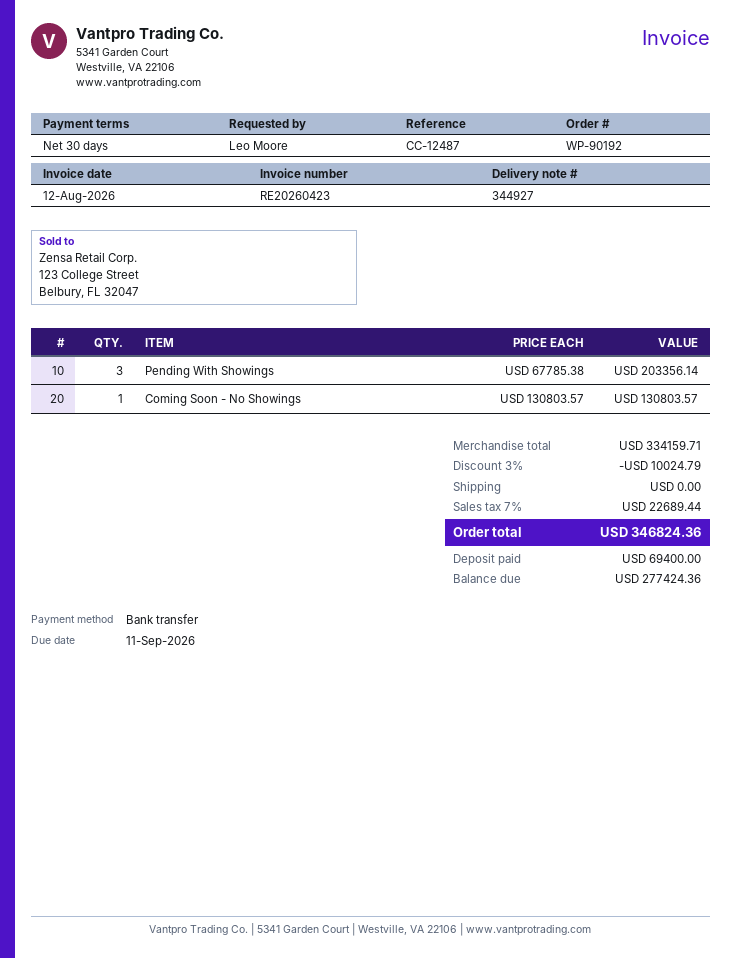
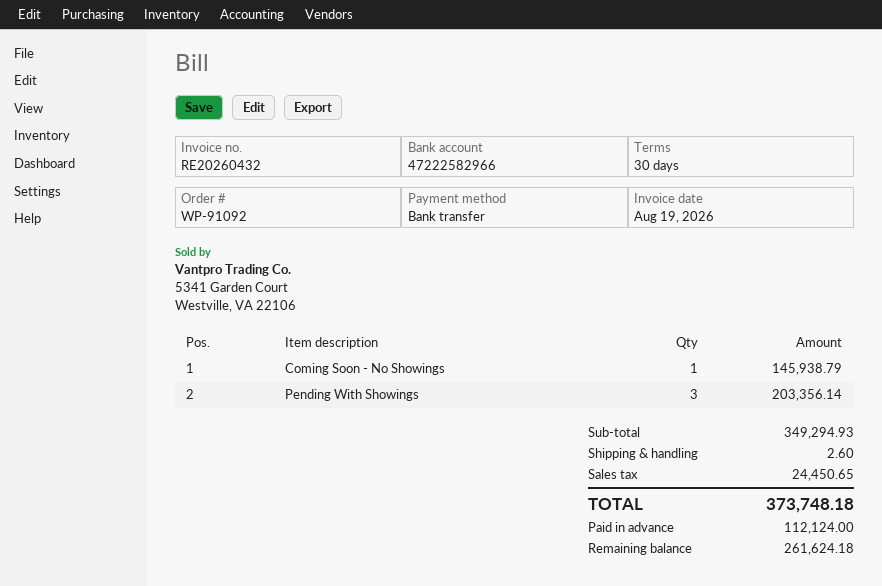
order number: WP-90192 -> WP-91092
invoice number: RE20260423 -> RE20260432
invoice date: 2026-08-12 -> 2026-08-19
Coming Soon - No Showings: 1 for 130803.57 -> 1 for 145938.79
subtotal: 334159.71 -> 349294.93
discount: 3% = 10024.79 -> none
shipping: 0.00 -> 2.60
tax: 22689.44 -> 24450.65
total: 346824.36 -> 373748.18
deposit: 69400.00 -> 112124.00
balance: 277424.36 -> 261624.18

